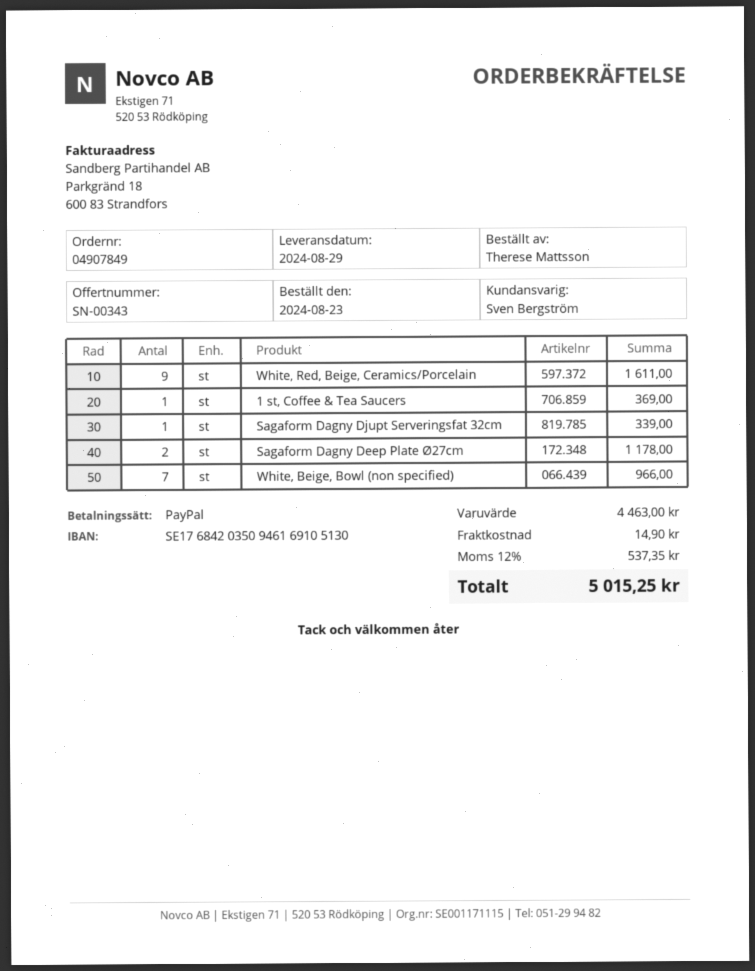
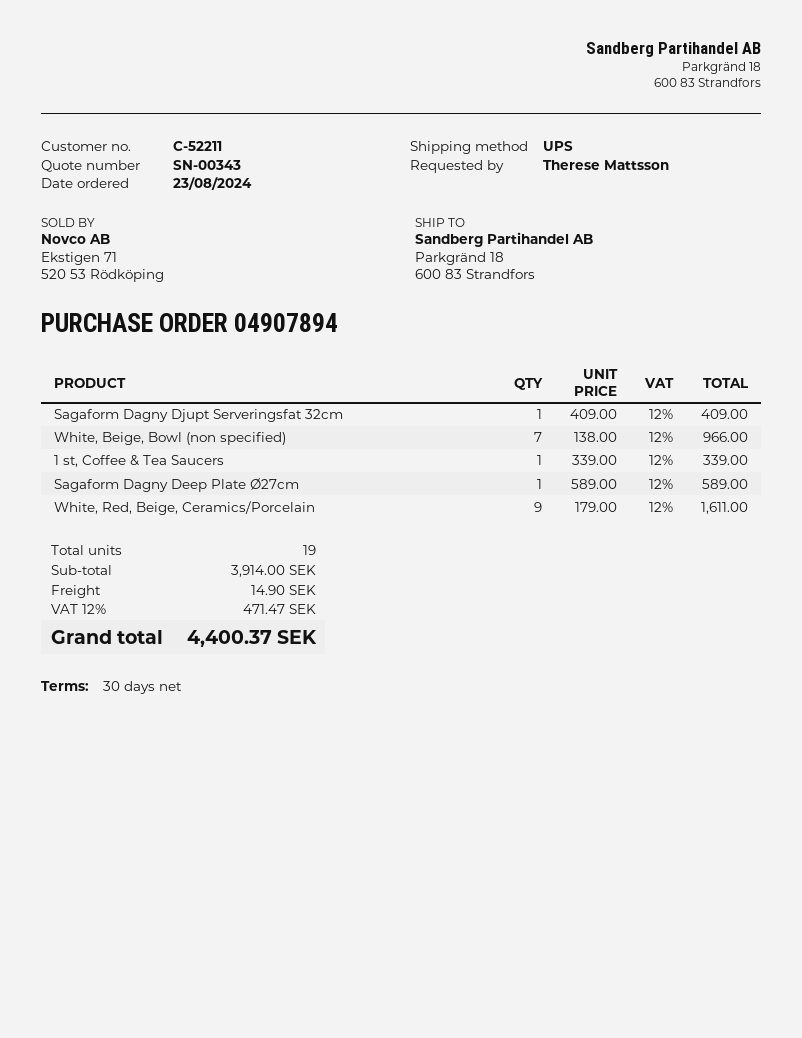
order number: 04907849 -> 04907894
1 st, Coffee & Tea Saucers: 1 for 369.00 -> 1 for 339.00
Sagaform Dagny Djupt Serveringsfat 32cm: 1 for 339.00 -> 1 for 409.00
Sagaform Dagny Deep Plate Ø27cm: 2 for 1178.00 -> 1 for 589.00
subtotal: 4463.00 -> 3914.00
tax: 12% = 537.35 -> 12% = 471.47
total: 5015.25 -> 4400.37

